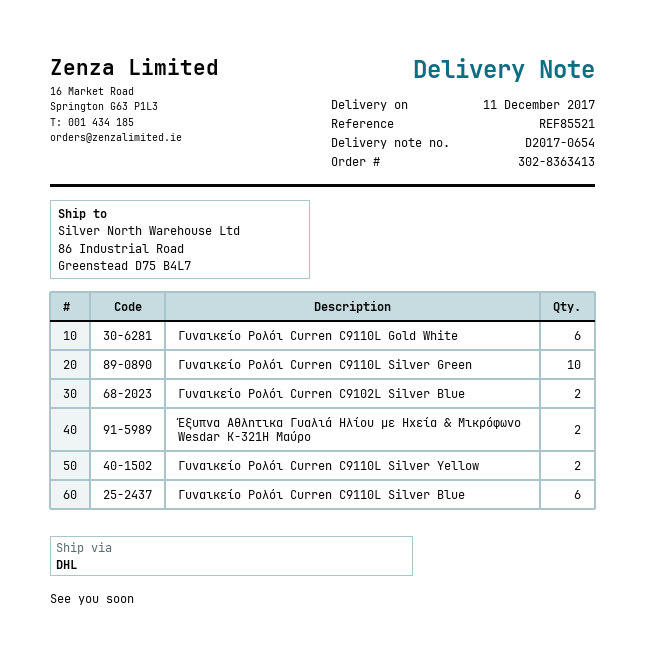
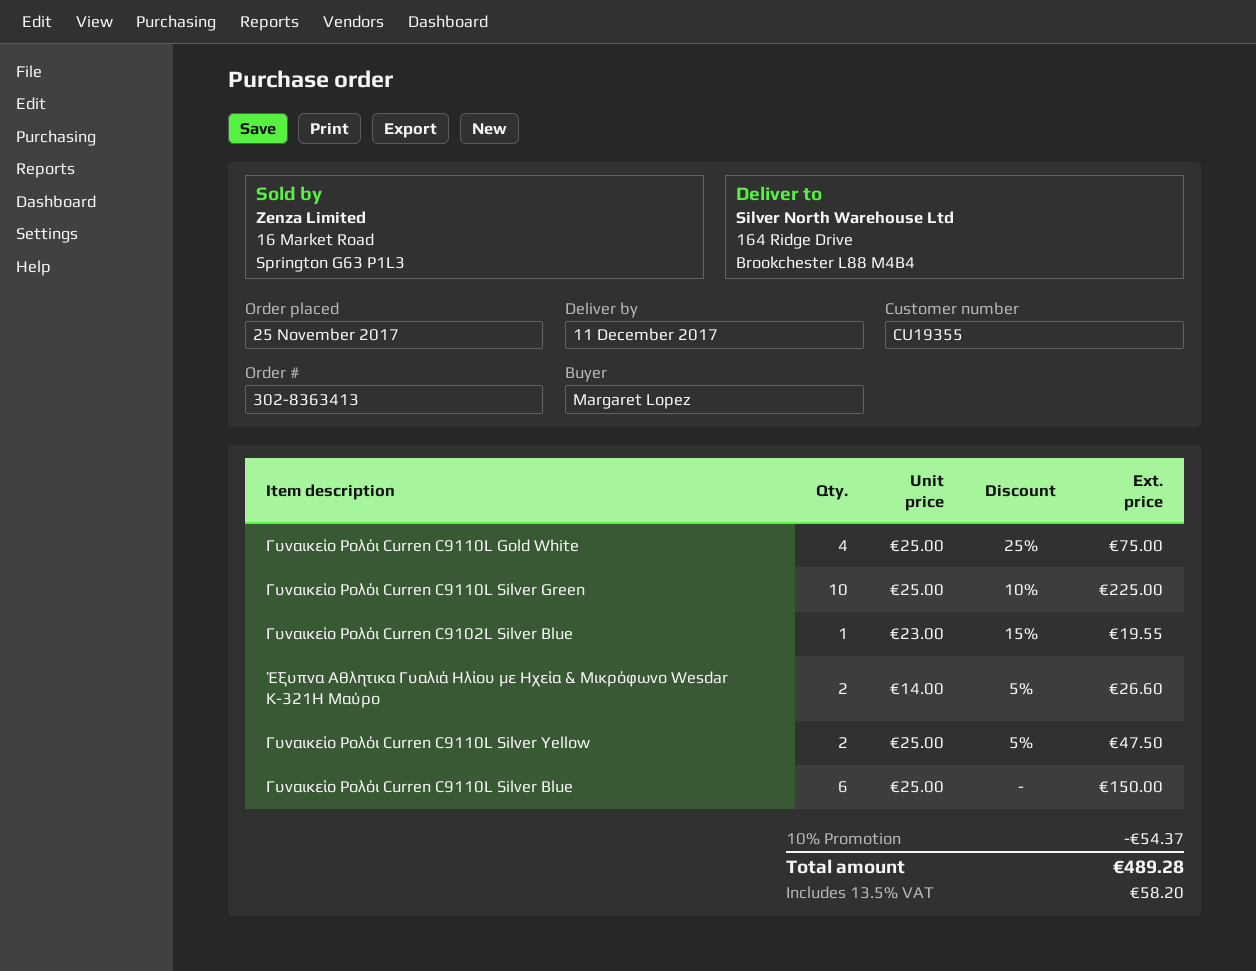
ship to: 86 Industrial Road, Greenstead D75 B4L7 -> 164 Ridge Drive, Brookchester L88 M4B4
Γυναικείο Ρολόι Curren C9110L Gold White: 6 -> 4
Γυναικείο Ρολόι Curren C9102L Silver Blue: 2 -> 1

